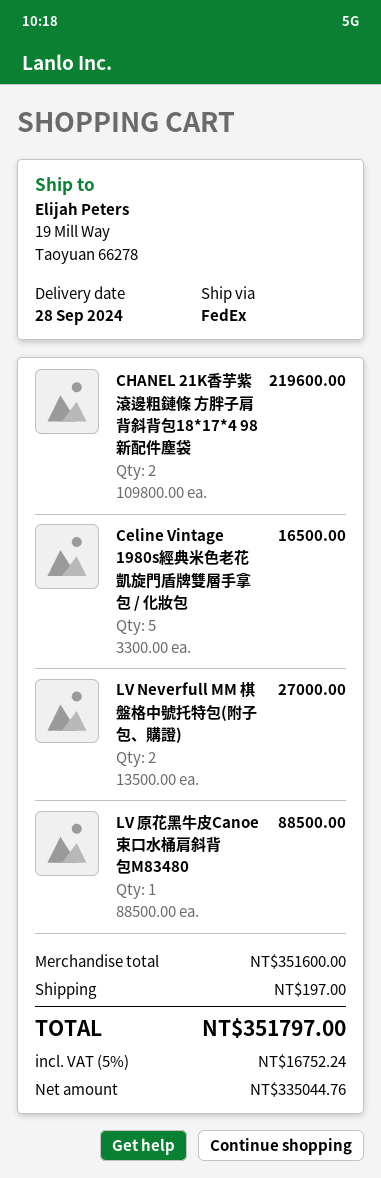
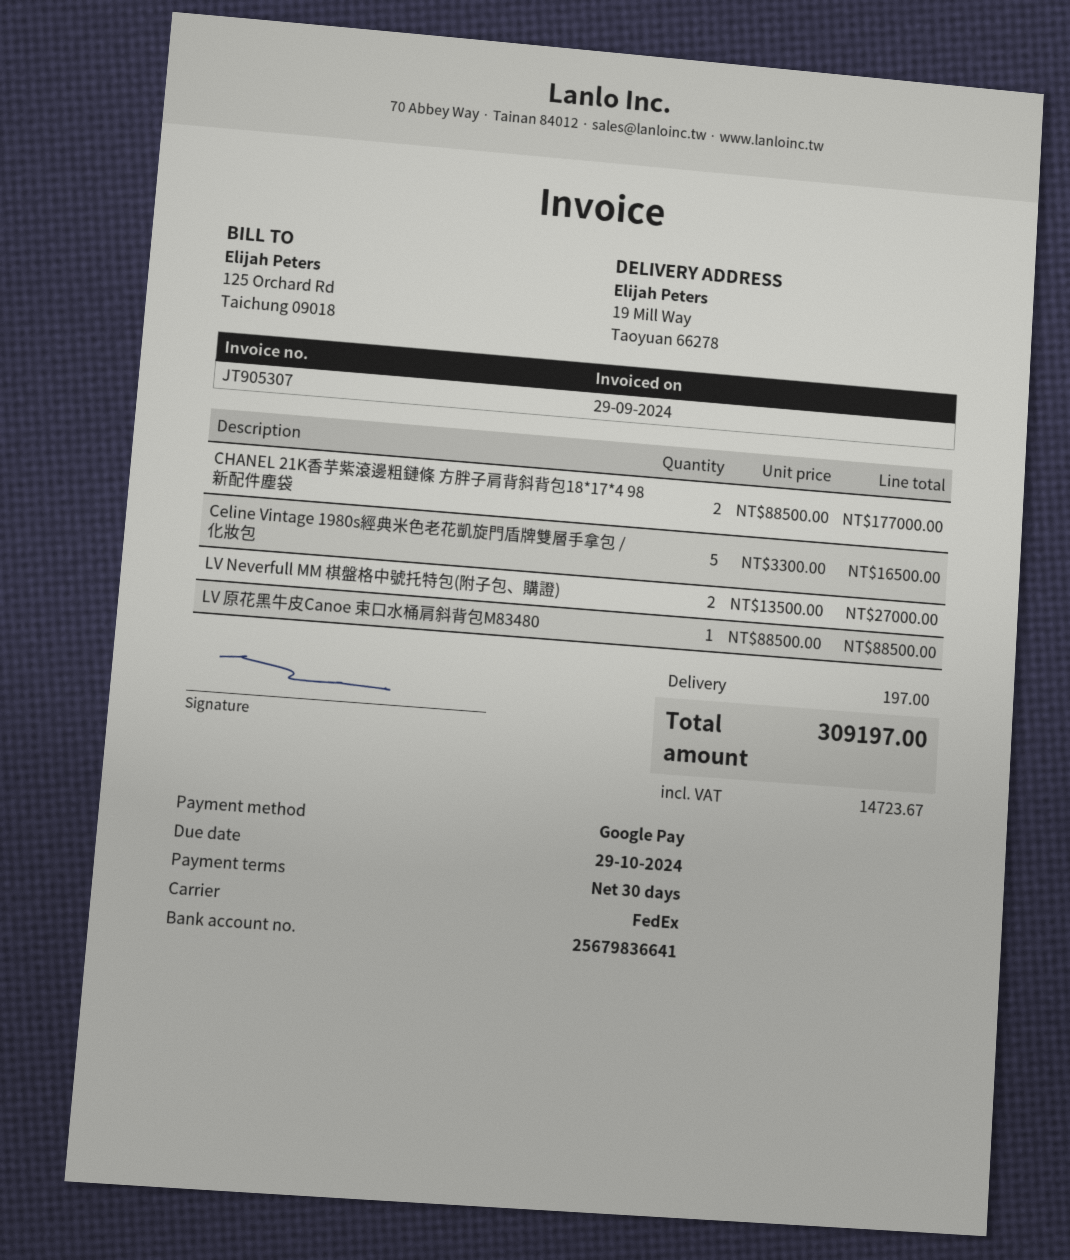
CHANEL 21K香芋紫滾邊粗鏈條 方胖子肩背斜背包18*17*4 98新配件塵袋: 2 x 109800.00 = 219600.00 -> 2 x 88500.00 = 177000.00
tax: 16752.24 -> 14723.67
total: 351797.00 -> 309197.00

